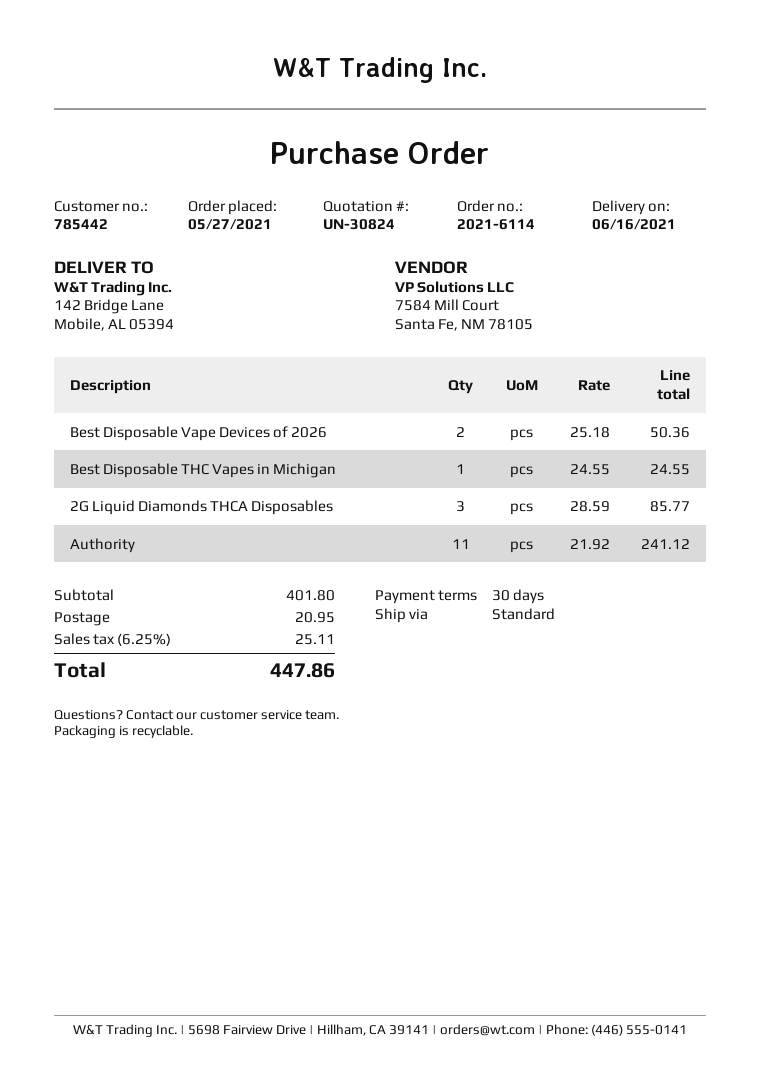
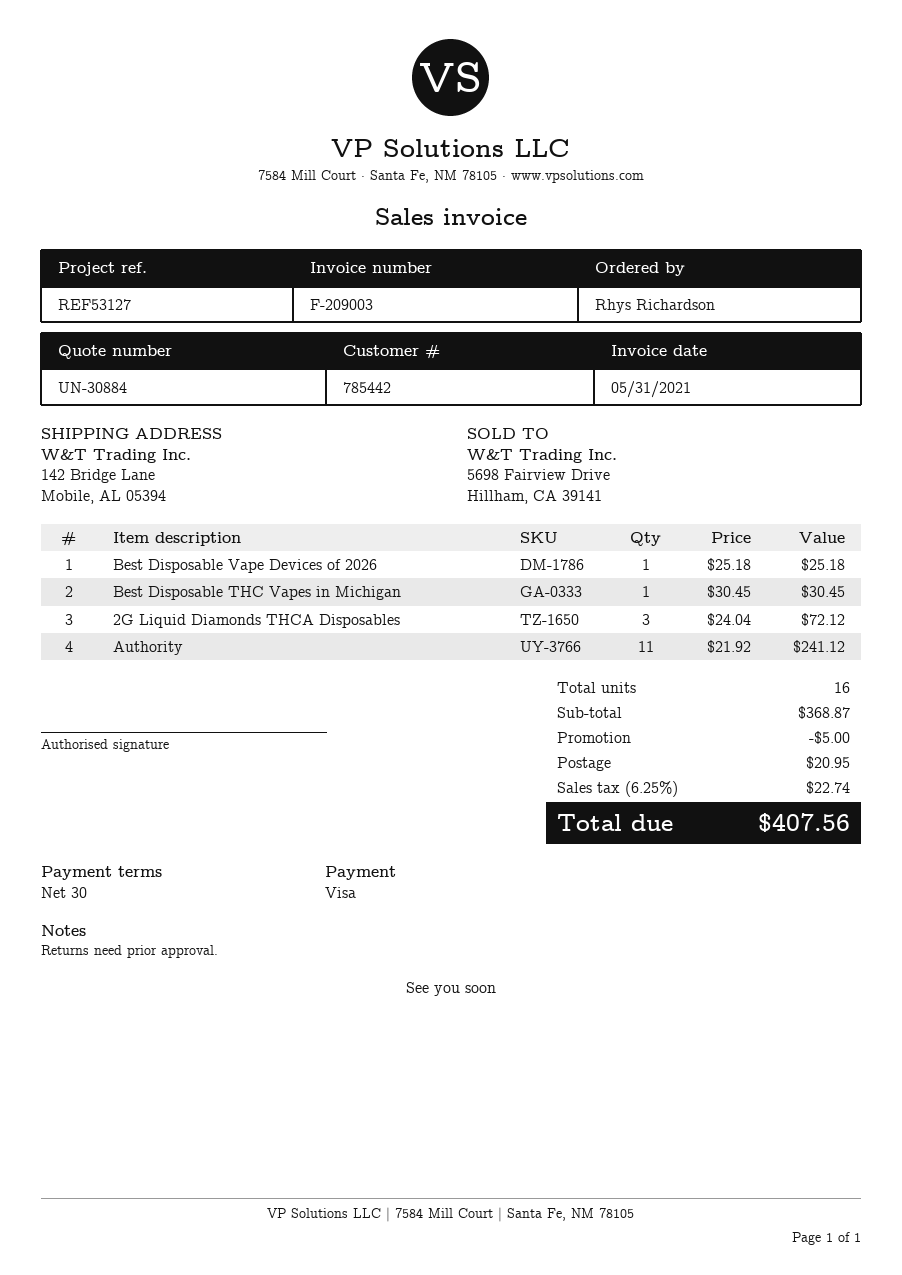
quote number: UN-30824 -> UN-30884
Best Disposable Vape Devices of 2026: 2 x 25.18 = 50.36 -> 1 x 25.18 = 25.18
Best Disposable THC Vapes in Michigan: 1 x 24.55 = 24.55 -> 1 x 30.45 = 30.45
2G Liquid Diamonds THCA Disposables: 3 x 28.59 = 85.77 -> 3 x 24.04 = 72.12
subtotal: 401.80 -> 368.87
discount: none -> 5.00
tax: 6.25% = 25.11 -> 6.25% = 22.74
total: 447.86 -> 407.56

